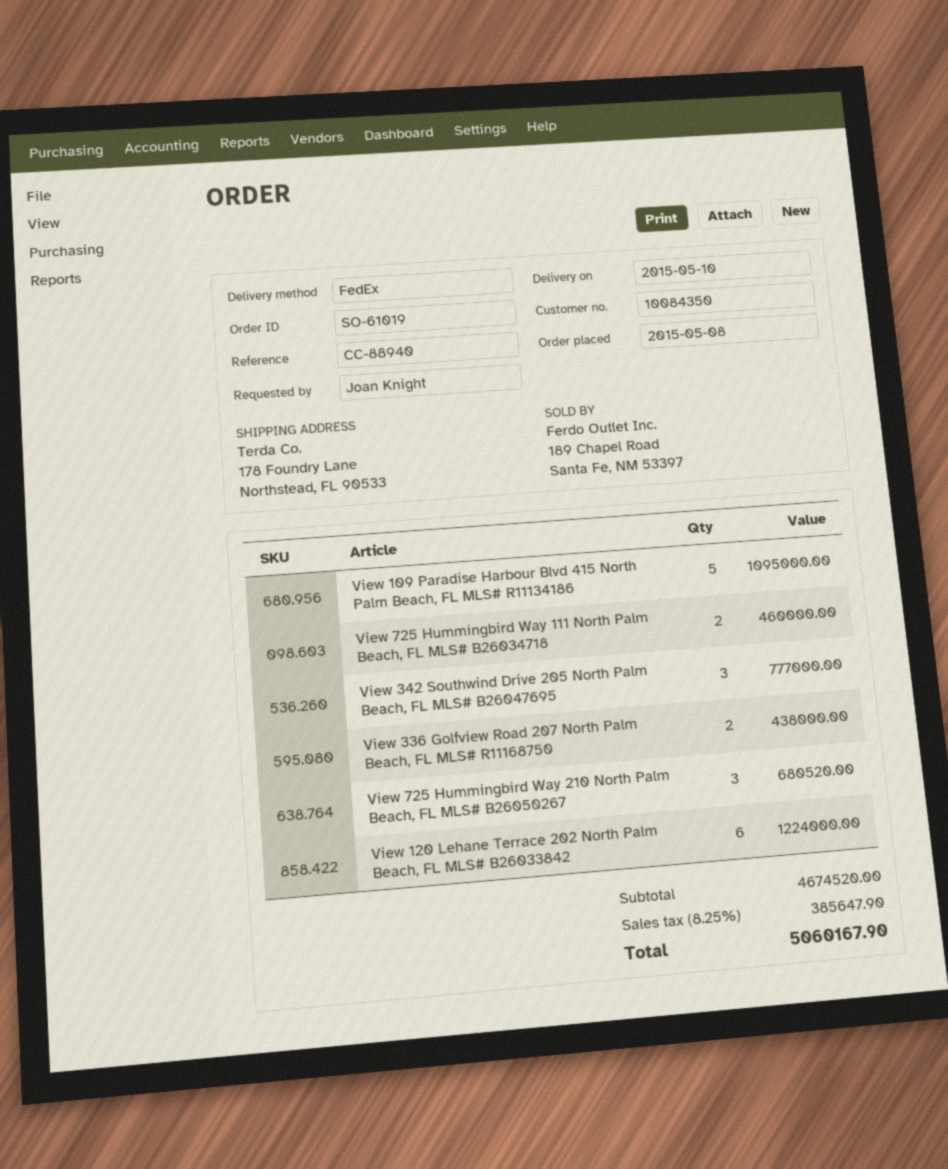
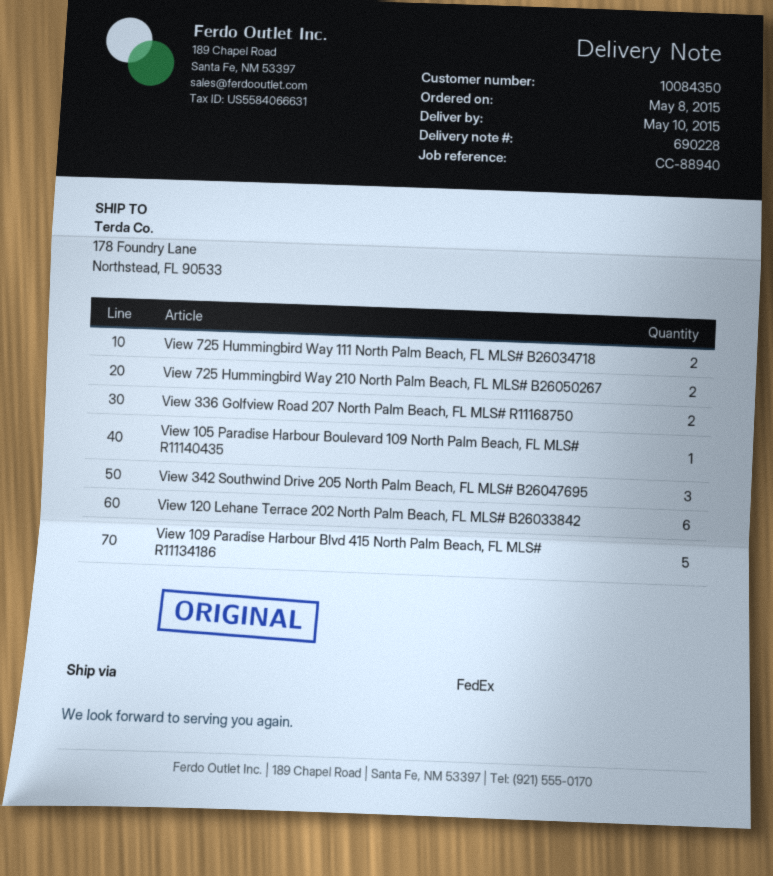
View 725 Hummingbird Way 210 North Palm Beach, FL MLS# B26050267: 3 -> 2
View 105 Paradise Harbour Boulevard 109 North Palm Beach, FL MLS# R11140435: none -> 1

